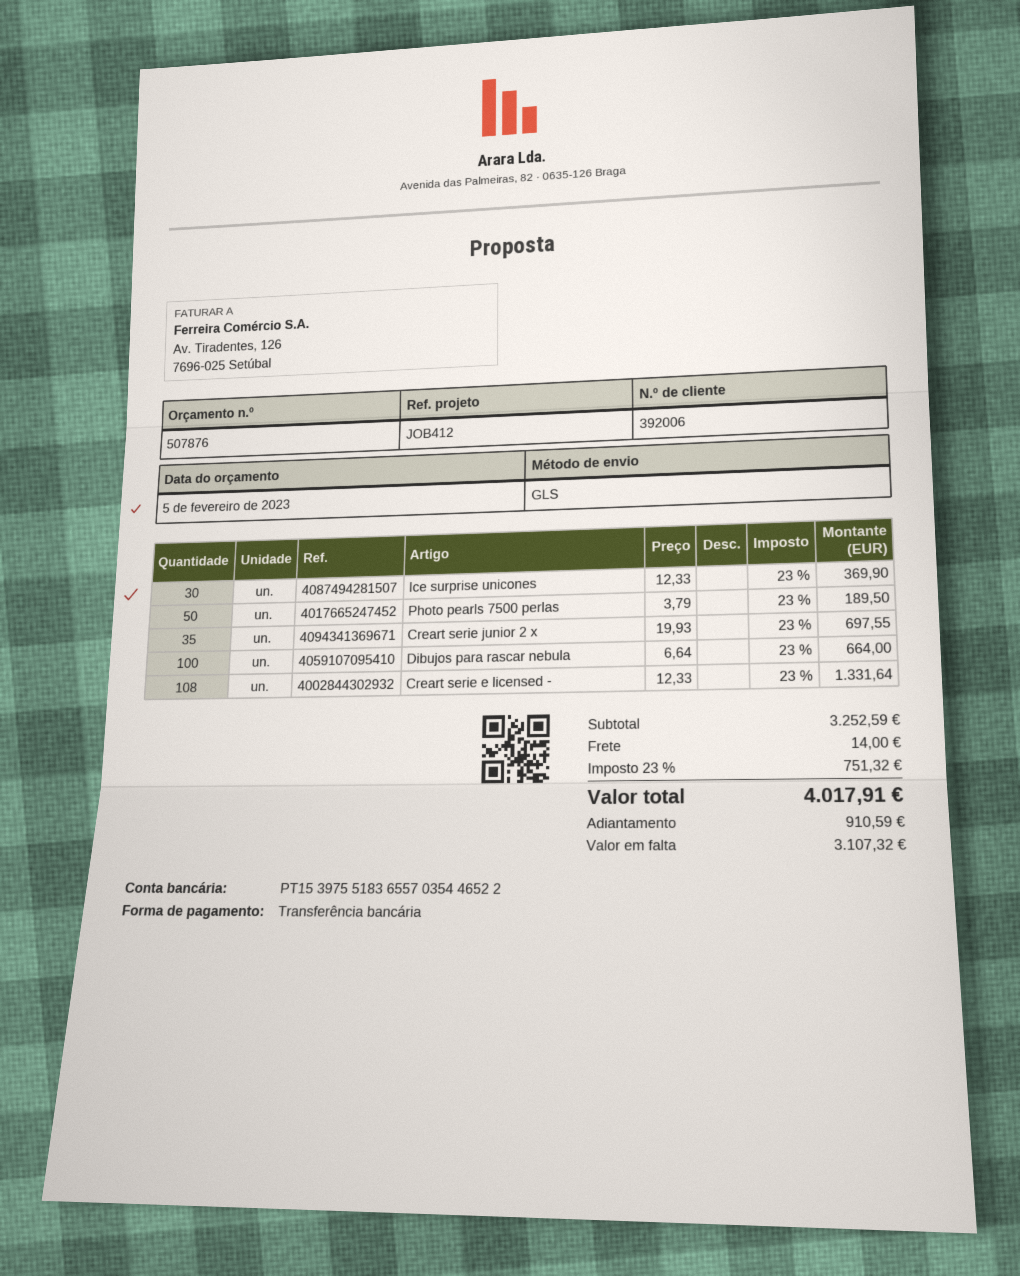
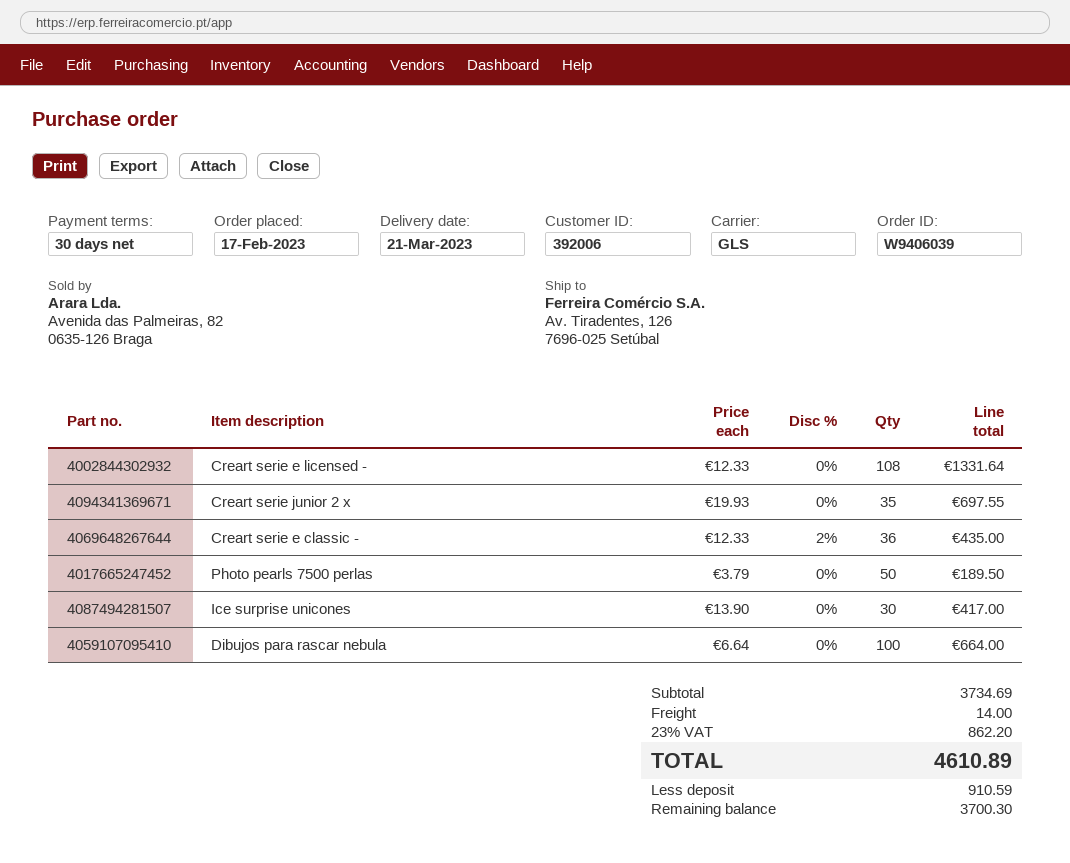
Ice surprise unicones: 30 x 12.33 = 369.90 -> 30 x 13.90 = 417.00
Creart serie e classic -: none -> 36 x 12.33 - 2% = 435.00
subtotal: 3252.59 -> 3734.69
tax: 23% = 751.32 -> 23% = 862.20
total: 4017.91 -> 4610.89
balance: 3107.32 -> 3700.30

